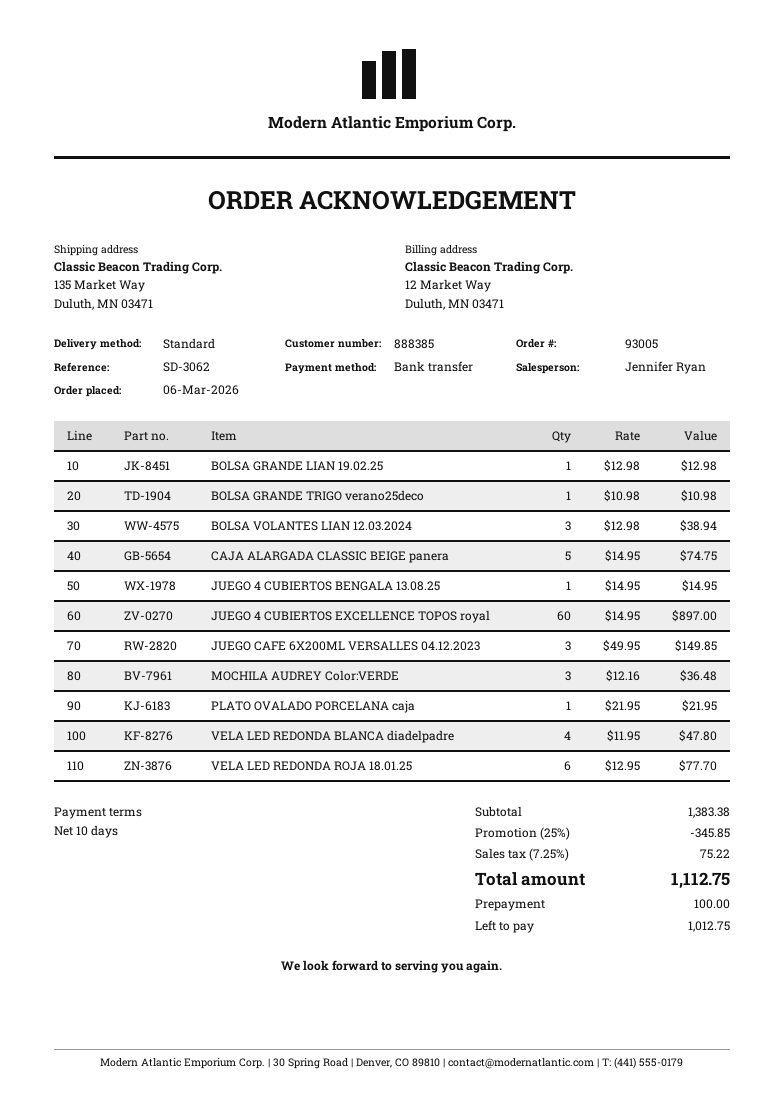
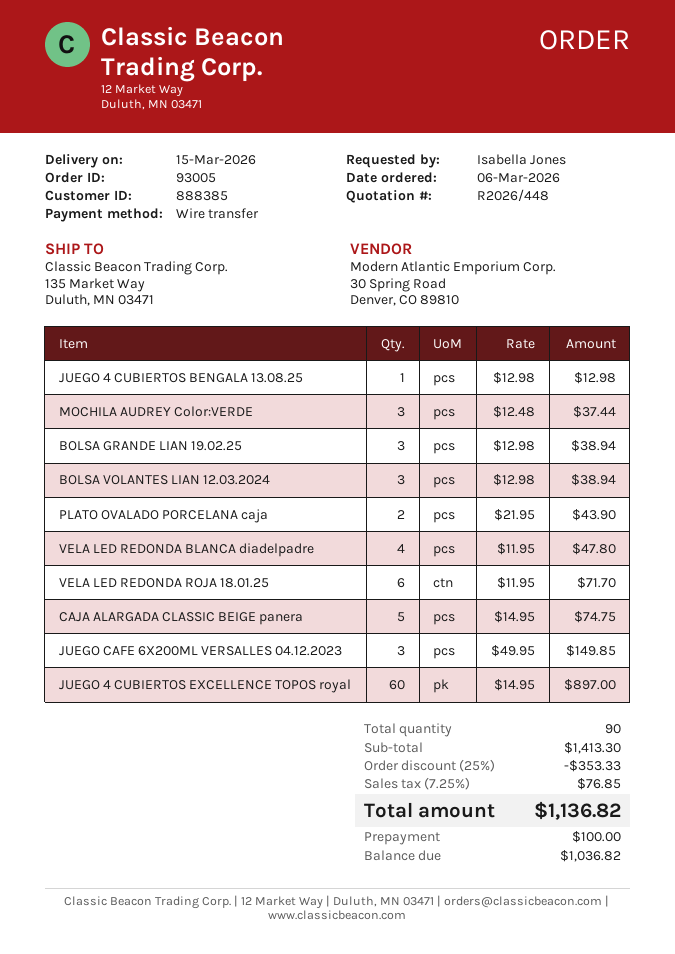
BOLSA GRANDE LIAN 19.02.25: 1 x 12.98 = 12.98 -> 3 x 12.98 = 38.94
BOLSA GRANDE TRIGO verano25deco: 1 x 10.98 = 10.98 -> none
JUEGO 4 CUBIERTOS BENGALA 13.08.25: 1 x 14.95 = 14.95 -> 1 x 12.98 = 12.98
MOCHILA AUDREY Color:VERDE: 3 x 12.16 = 36.48 -> 3 x 12.48 = 37.44
PLATO OVALADO PORCELANA caja: 1 x 21.95 = 21.95 -> 2 x 21.95 = 43.90
VELA LED REDONDA ROJA 18.01.25: 6 x 12.95 = 77.70 -> 6 x 11.95 = 71.70
subtotal: 1383.38 -> 1413.30
discount: 25% = 345.85 -> 25% = 353.33
tax: 7.25% = 75.22 -> 7.25% = 76.85
total: 1112.75 -> 1136.82
balance: 1012.75 -> 1036.82

